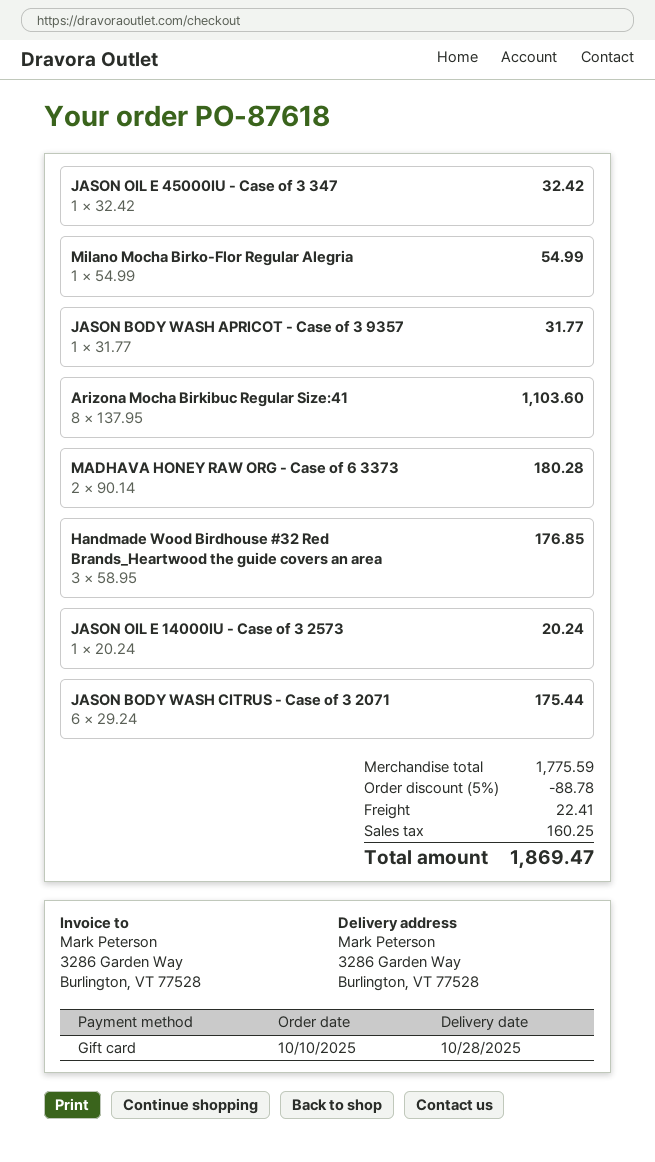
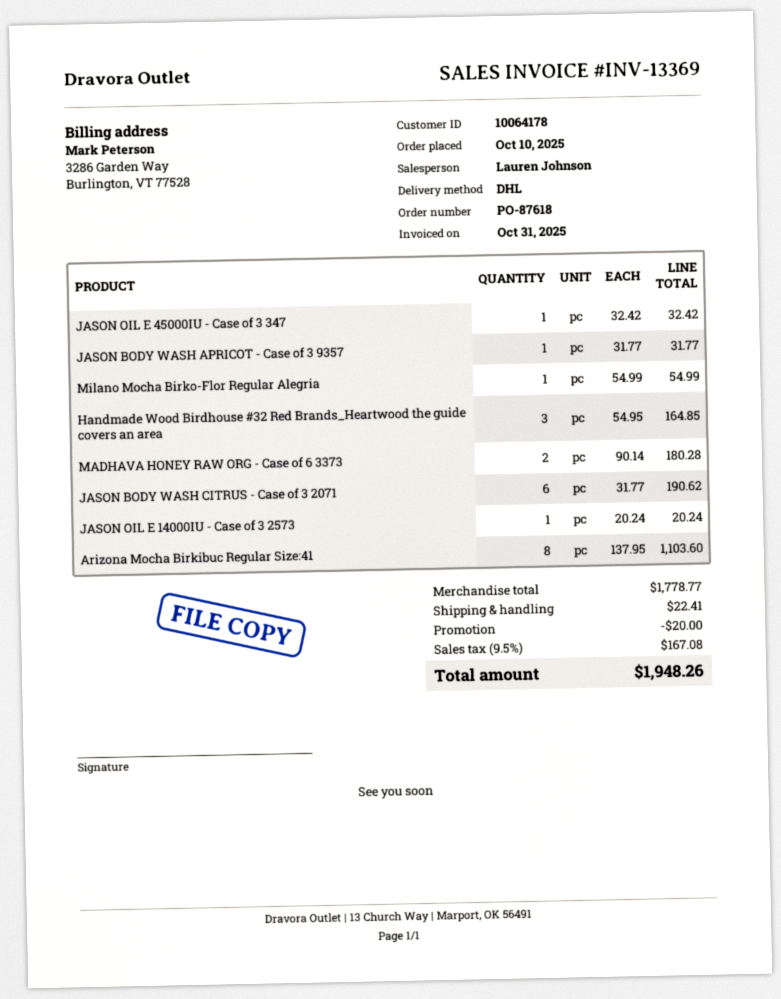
Handmade Wood Birdhouse #32 Red Brands_Heartwood the guide covers an area: 3 x 58.95 = 176.85 -> 3 x 54.95 = 164.85
JASON BODY WASH CITRUS - Case of 3 2071: 6 x 29.24 = 175.44 -> 6 x 31.77 = 190.62
subtotal: 1775.59 -> 1778.77
discount: 88.78 -> 20.00
tax: 160.25 -> 167.08
total: 1869.47 -> 1948.26

